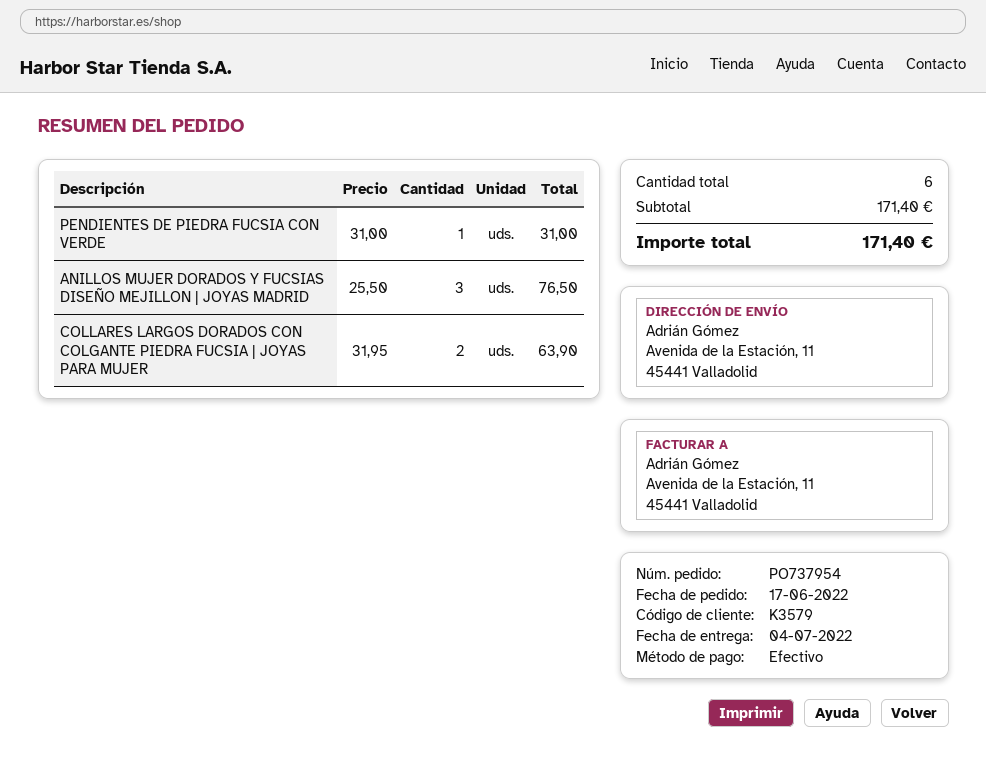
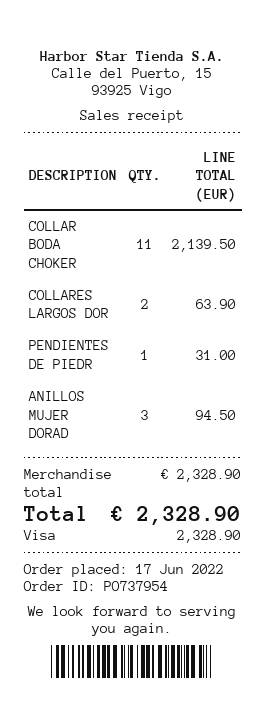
payment method: cash -> Visa
ANILLOS MUJER DORADOS Y FUCSIAS DISEÑO MEJILLON | JOYAS MADRID: 3 for 76.50 -> 3 for 94.50
COLLAR BODA CHOKER: none -> 11 for 2139.50
subtotal: 171.40 -> 2328.90
total: 171.40 -> 2328.90

